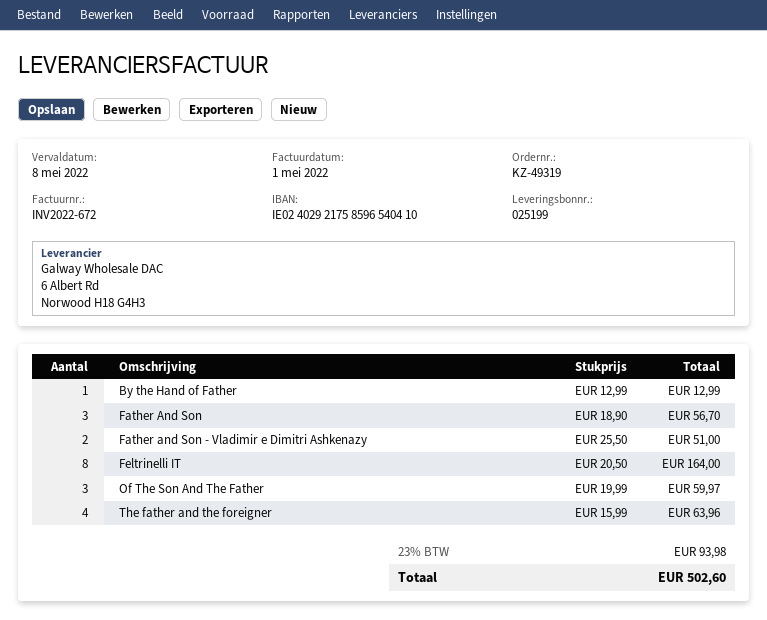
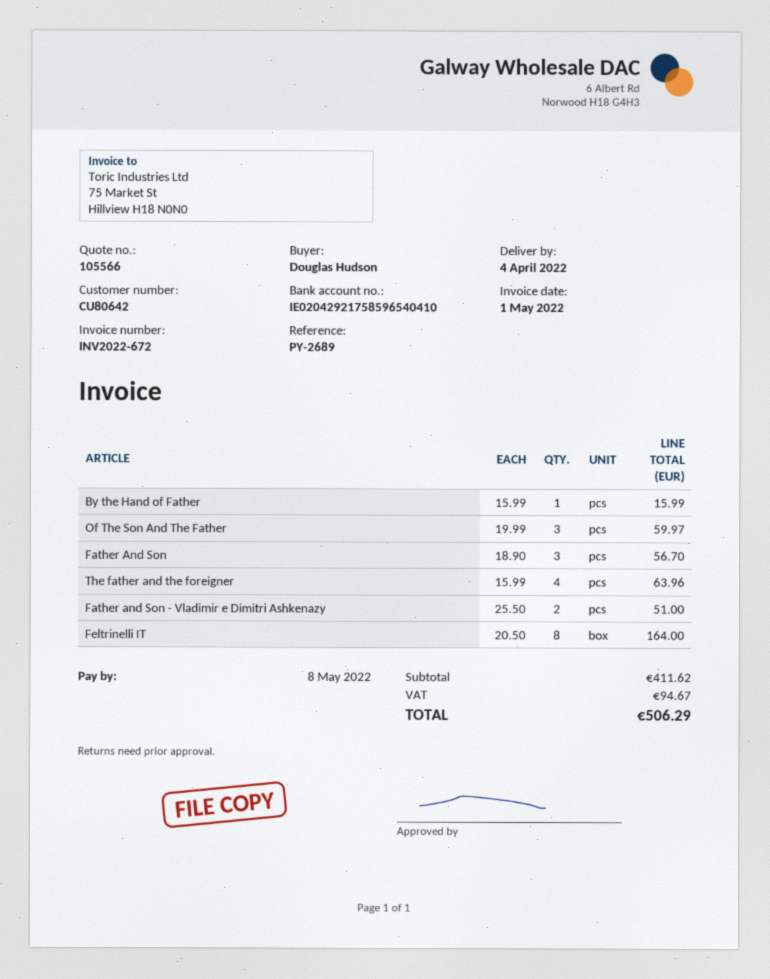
bank account: IE02402921758596540410 -> IE02042921758596540410
By the Hand of Father: 1 x 12.99 = 12.99 -> 1 x 15.99 = 15.99
tax: 93.98 -> 94.67
total: 502.60 -> 506.29

